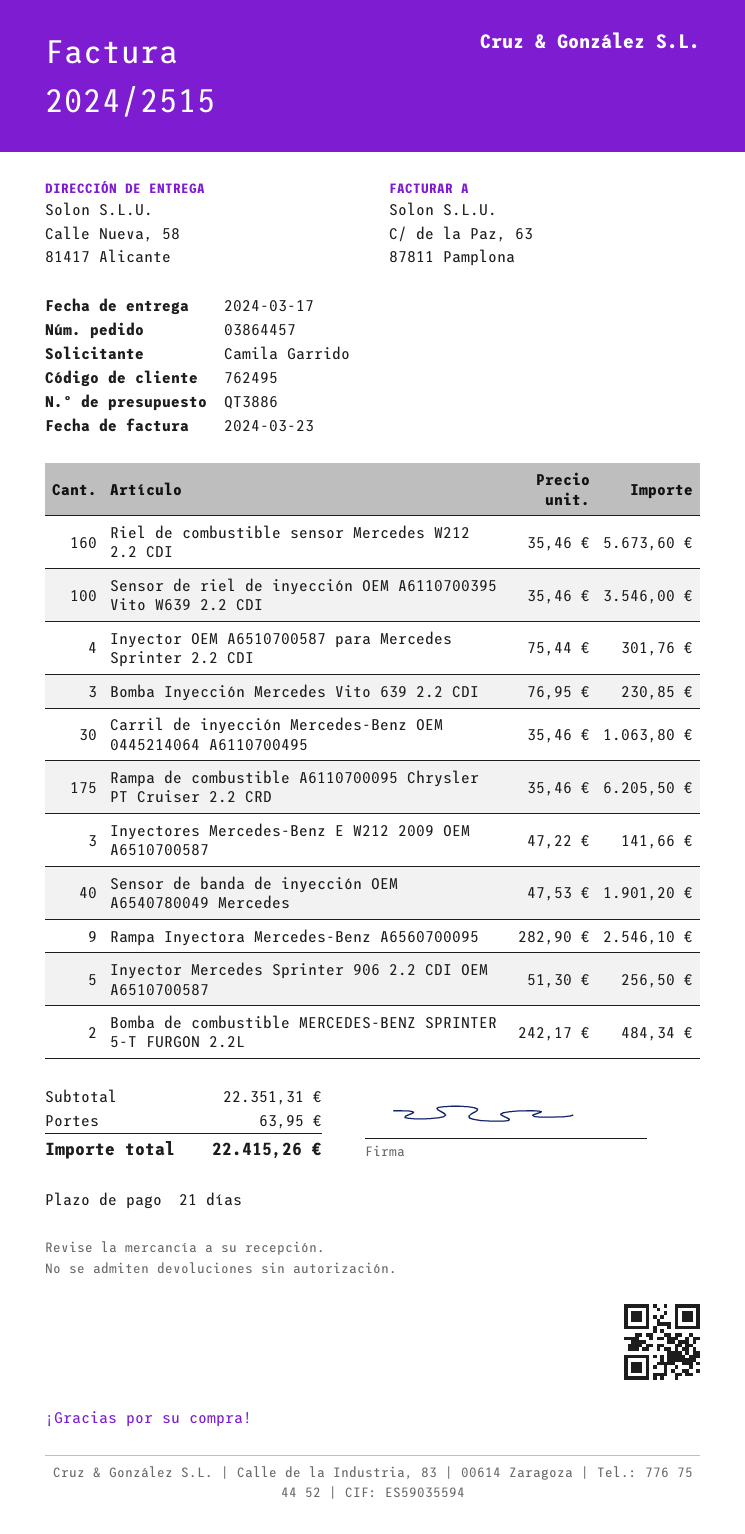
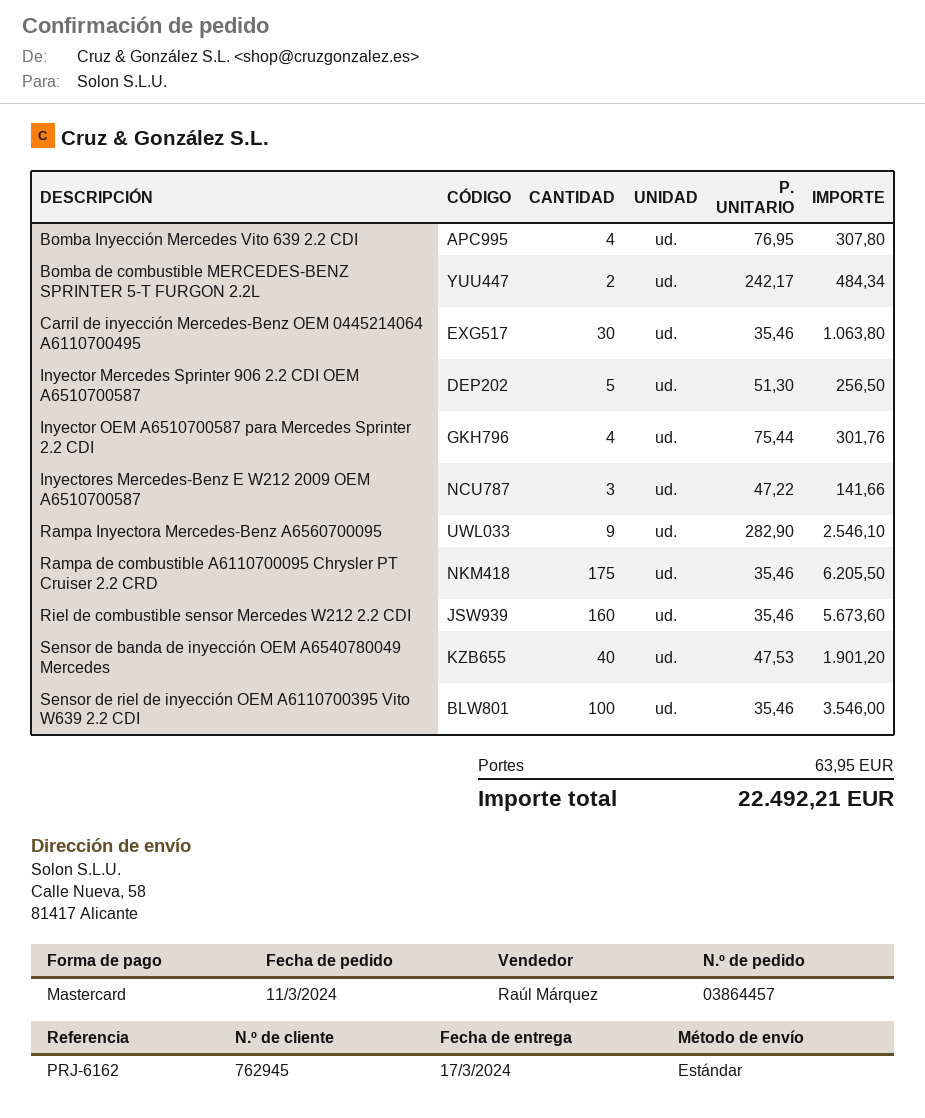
customer number: 762495 -> 762945
Bomba Inyección Mercedes Vito 639 2.2 CDI: 3 x 76.95 = 230.85 -> 4 x 76.95 = 307.80
total: 22415.26 -> 22492.21

